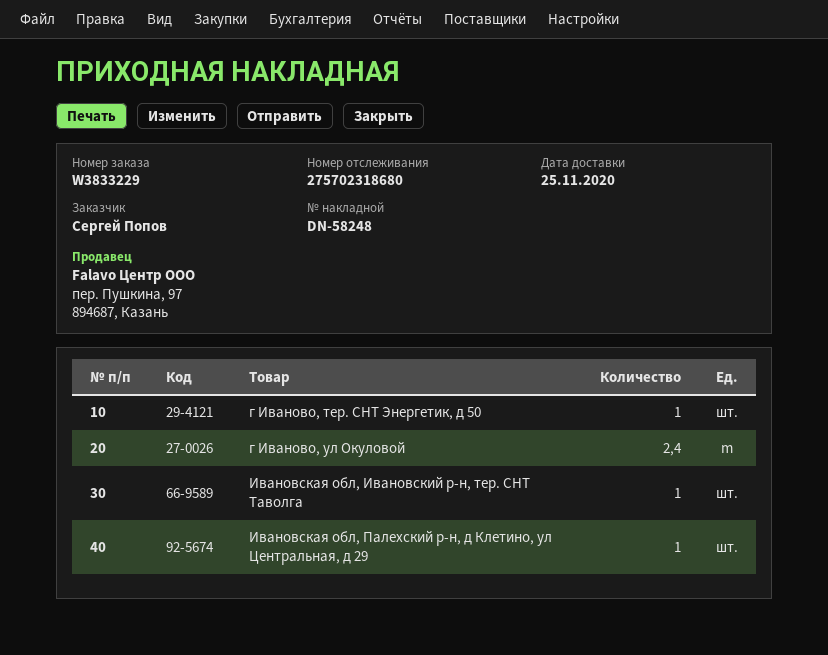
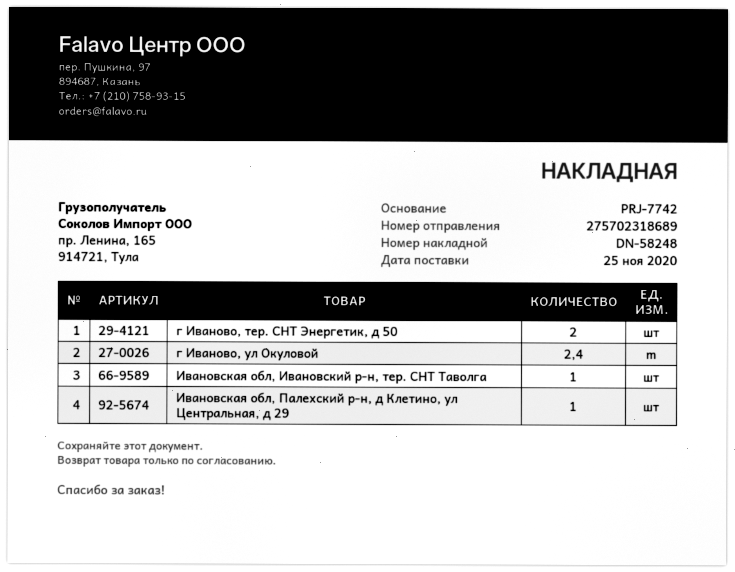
tracking number: 275702318680 -> 275702318689
г Иваново, тер. СНТ Энергетик, д 50: 1 -> 2

